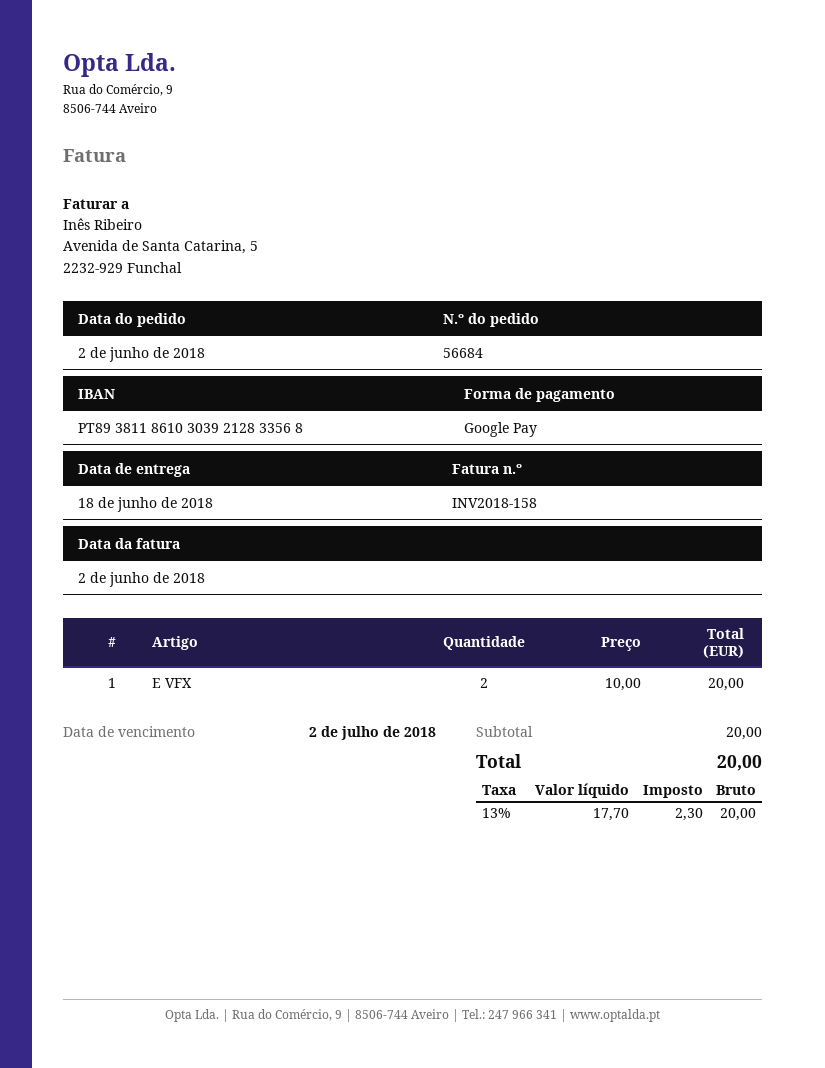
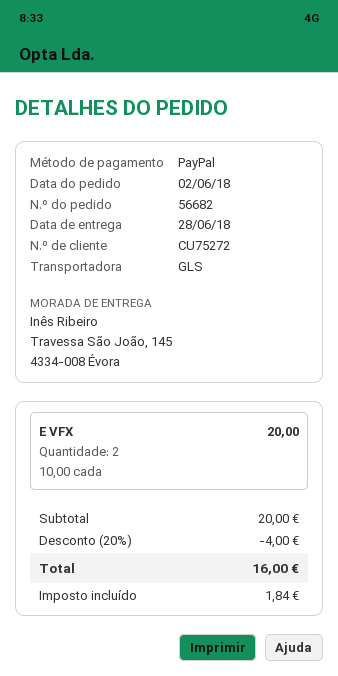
order number: 56684 -> 56682
delivery date: 2018-06-18 -> 2018-06-28
payment method: Google Pay -> PayPal
discount: none -> 20% = 4.00
tax: 2.30 -> 1.84
total: 20.00 -> 16.00

